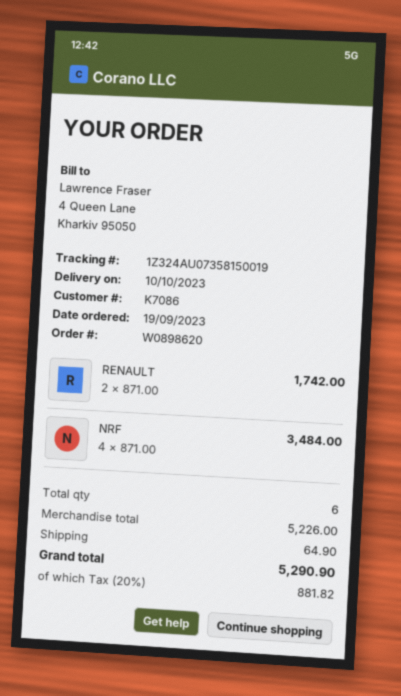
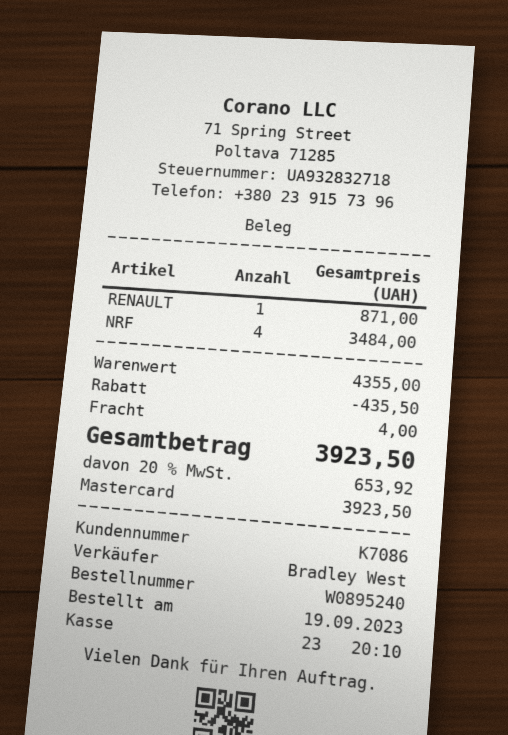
order number: W0898620 -> W0895240
RENAULT: 2 for 1742.00 -> 1 for 871.00
subtotal: 5226.00 -> 4355.00
discount: none -> 435.50
shipping: 64.90 -> 4.00
tax: 20% = 881.82 -> 20% = 653.92
total: 5290.90 -> 3923.50

